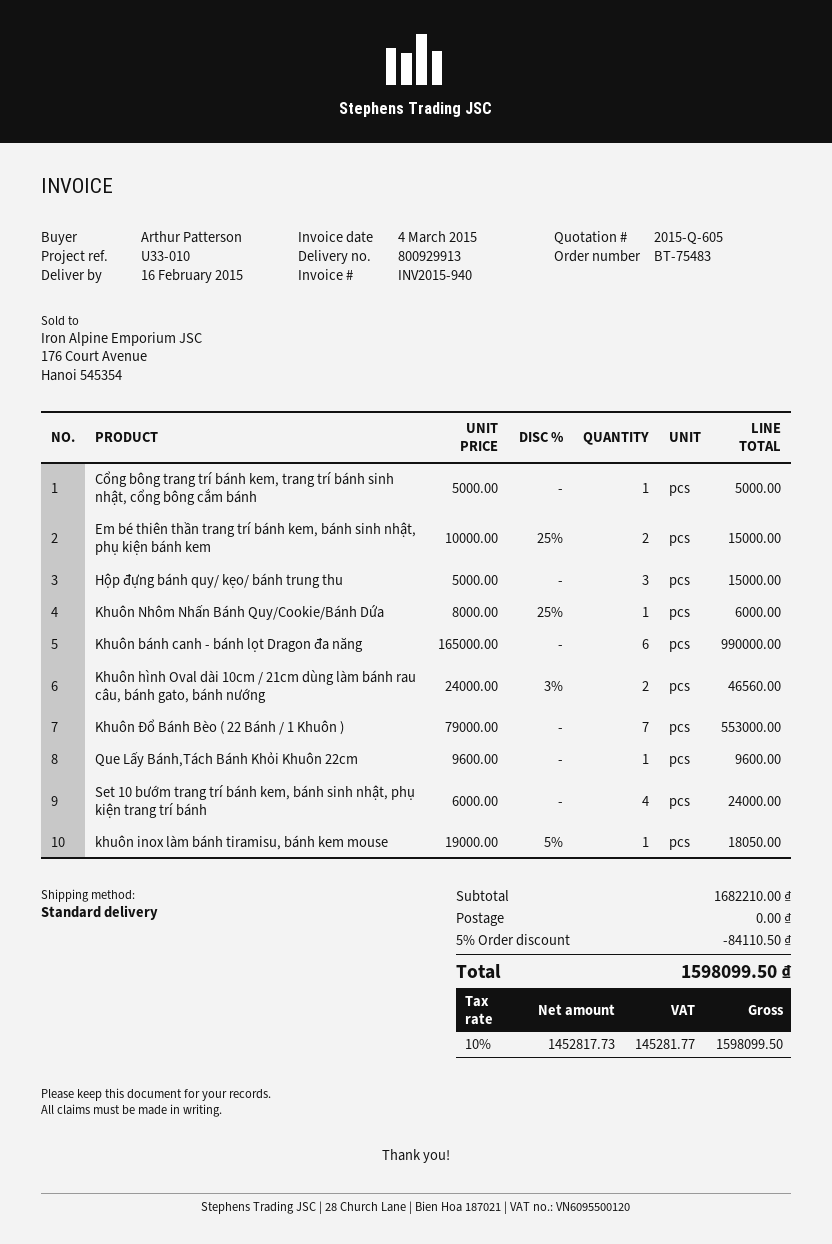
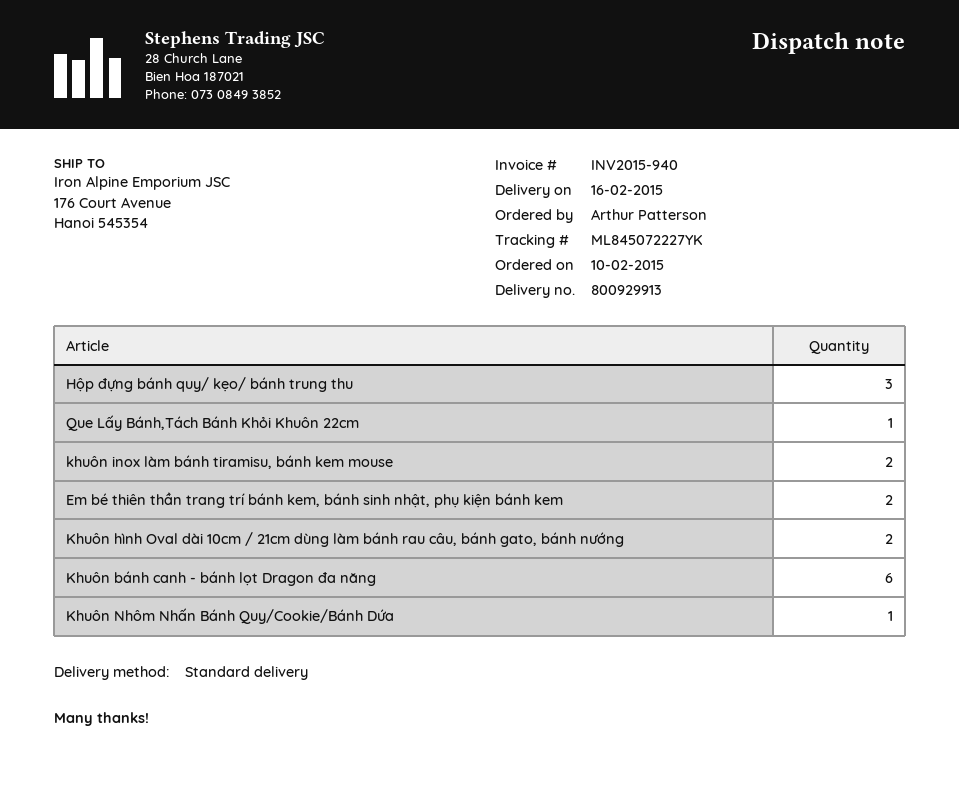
Cổng bông trang trí bánh kem, trang trí bánh sinh nhật, cổng bông cắm bánh: 1 -> none
Khuôn Đổ Bánh Bèo ( 22 Bánh / 1 Khuôn ): 7 -> none
Set 10 bướm trang trí bánh kem, bánh sinh nhật, phụ kiện trang trí bánh: 4 -> none
khuôn inox làm bánh tiramisu, bánh kem mouse: 1 -> 2

